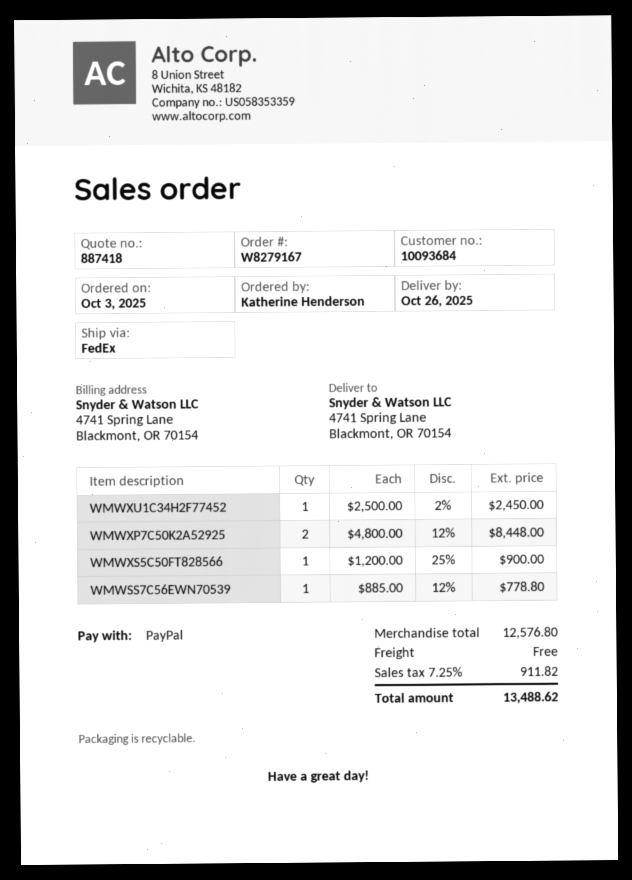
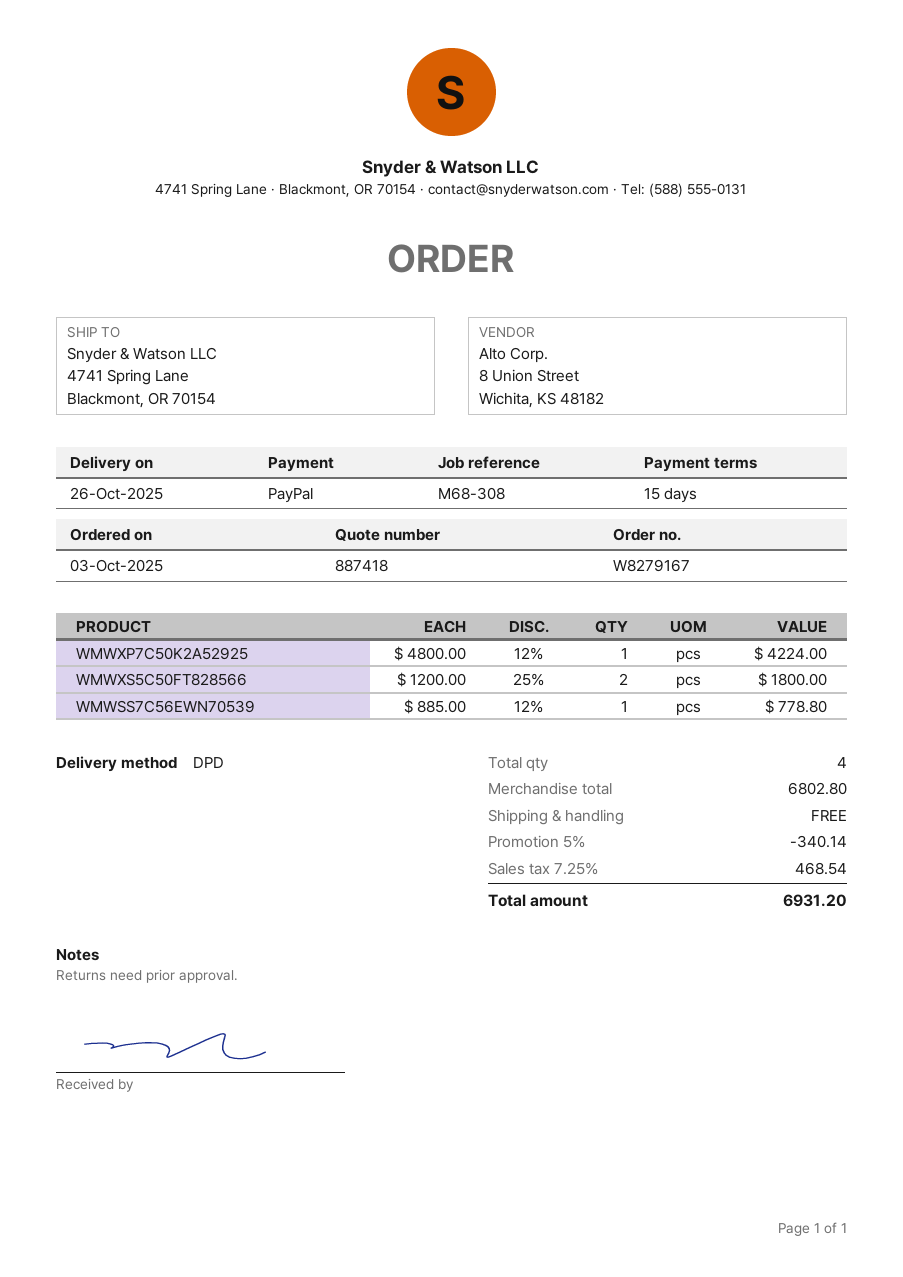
shipping method: FedEx -> DPD
WMWXU1C34H2F77452: 1 x 2500.00 - 2% = 2450.00 -> none
WMWXP7C50K2A52925: 2 x 4800.00 - 12% = 8448.00 -> 1 x 4800.00 - 12% = 4224.00
WMWXS5C50FT828566: 1 x 1200.00 - 25% = 900.00 -> 2 x 1200.00 - 25% = 1800.00
subtotal: 12576.80 -> 6802.80
discount: none -> 5% = 340.14
tax: 7.25% = 911.82 -> 7.25% = 468.54
total: 13488.62 -> 6931.20

